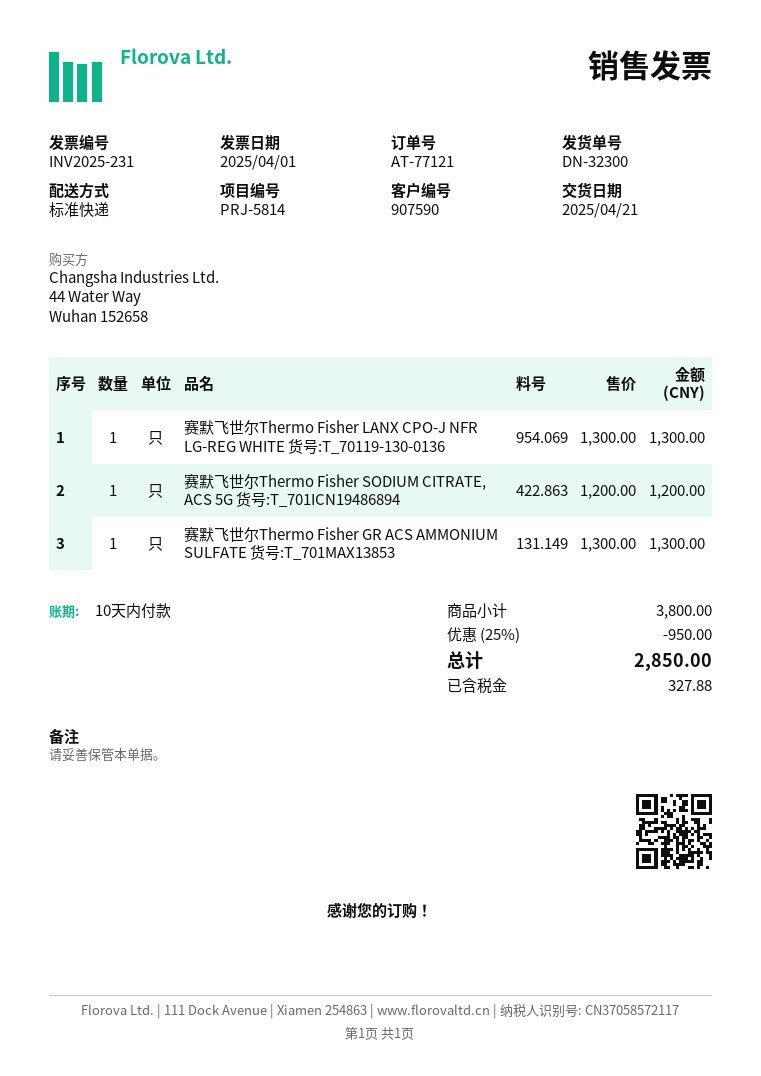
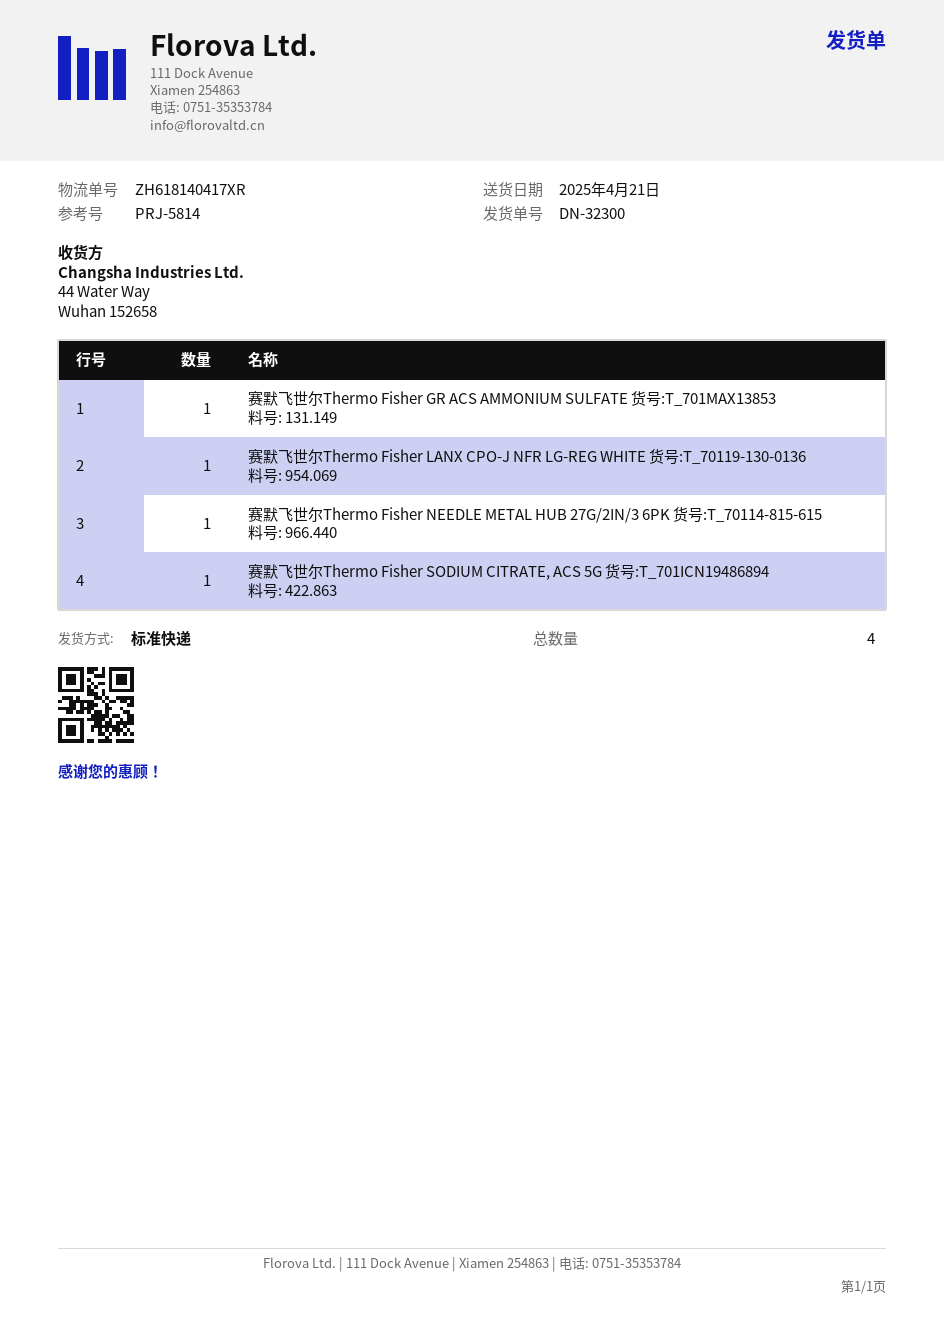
赛默飞世尔Thermo Fisher NEEDLE METAL HUB 27G/2IN/3 6PK 货号:T_70114-815-615: none -> 1

